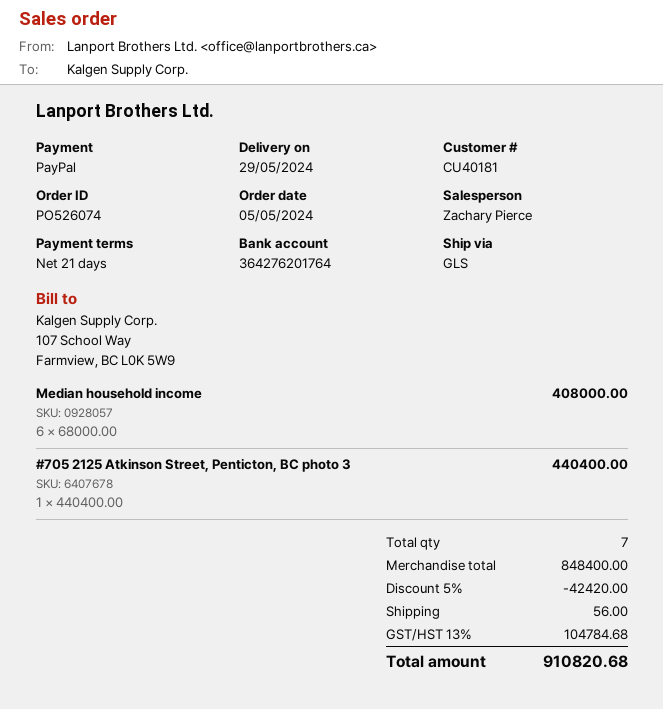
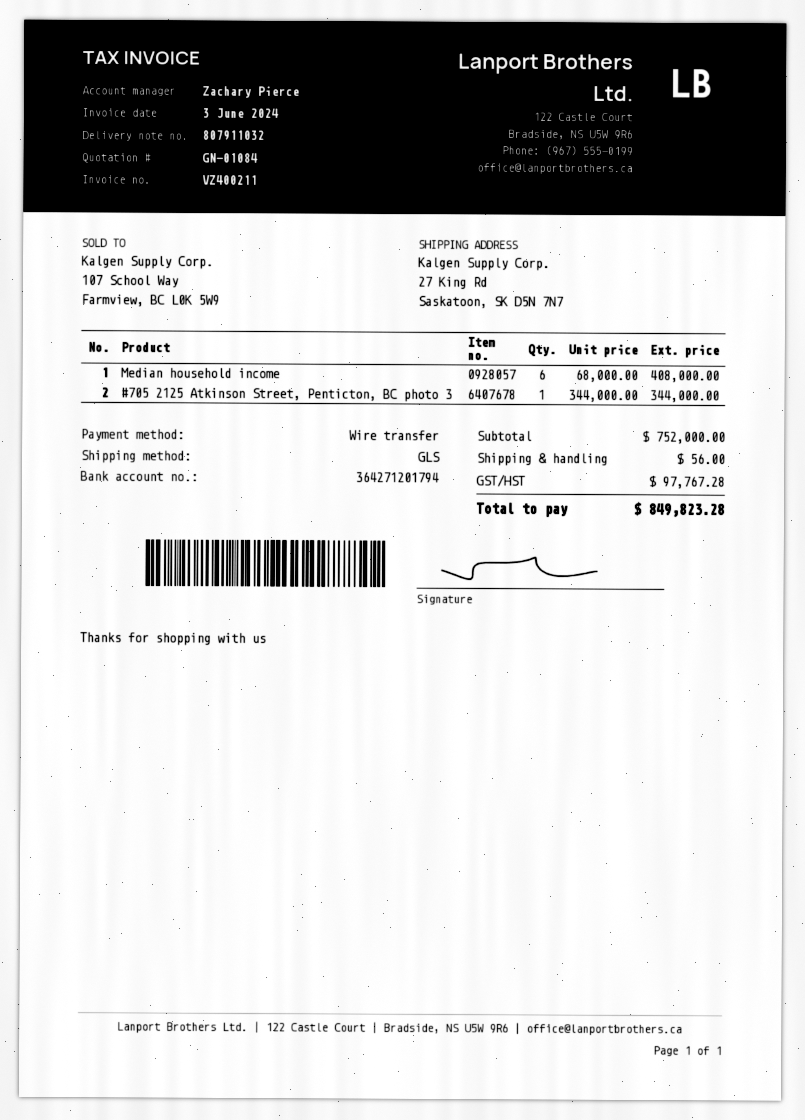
payment method: PayPal -> bank transfer
bank account: 364276201764 -> 364271201794
#705 2125 Atkinson Street, Penticton, BC photo 3: 1 x 440400.00 = 440400.00 -> 1 x 344000.00 = 344000.00
subtotal: 848400.00 -> 752000.00
discount: 5% = 42420.00 -> none
tax: 104784.68 -> 97767.28
total: 910820.68 -> 849823.28

